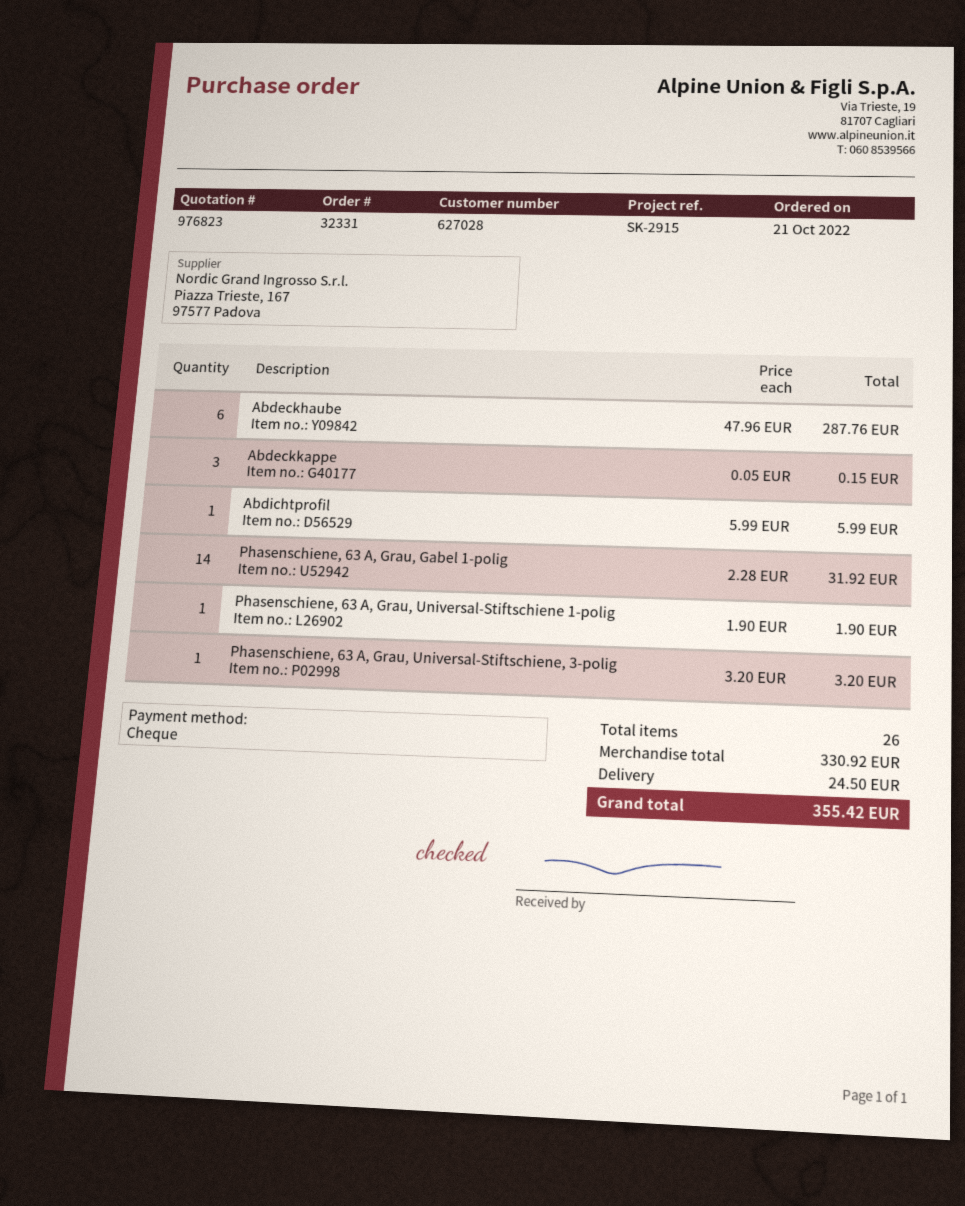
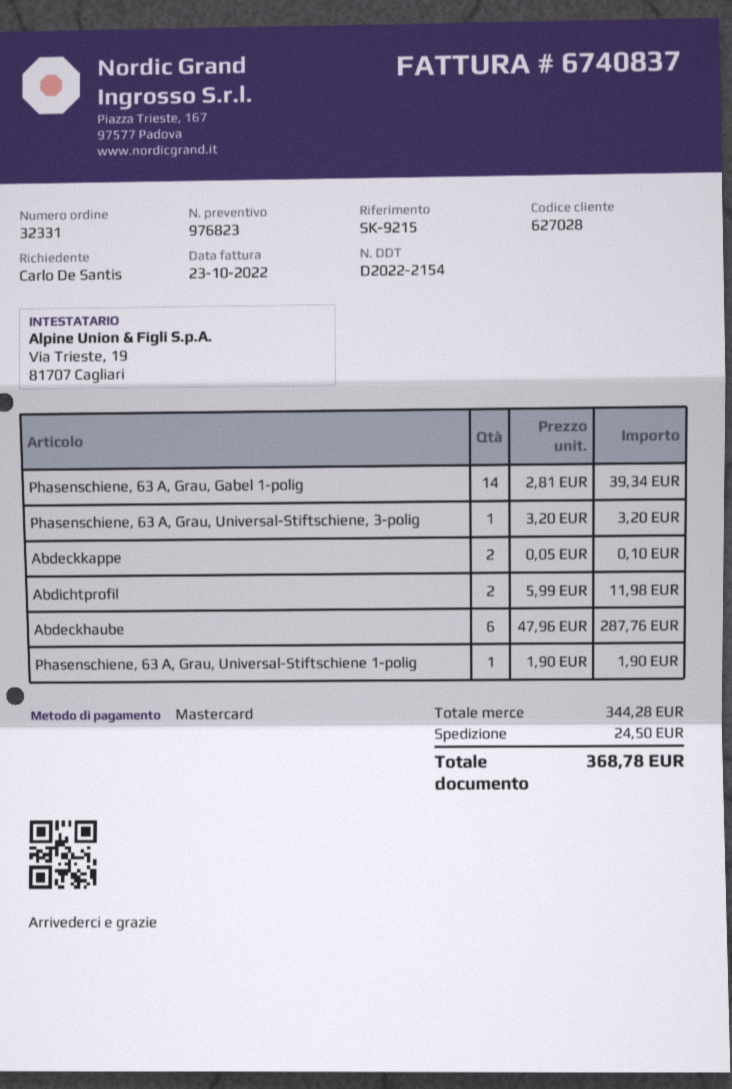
reference: SK-2915 -> SK-9215
payment method: cheque -> Mastercard
Abdeckkappe: 3 x 0.05 = 0.15 -> 2 x 0.05 = 0.10
Abdichtprofil: 1 x 5.99 = 5.99 -> 2 x 5.99 = 11.98
Phasenschiene, 63 A, Grau, Gabel 1-polig: 14 x 2.28 = 31.92 -> 14 x 2.81 = 39.34
subtotal: 330.92 -> 344.28
total: 355.42 -> 368.78

